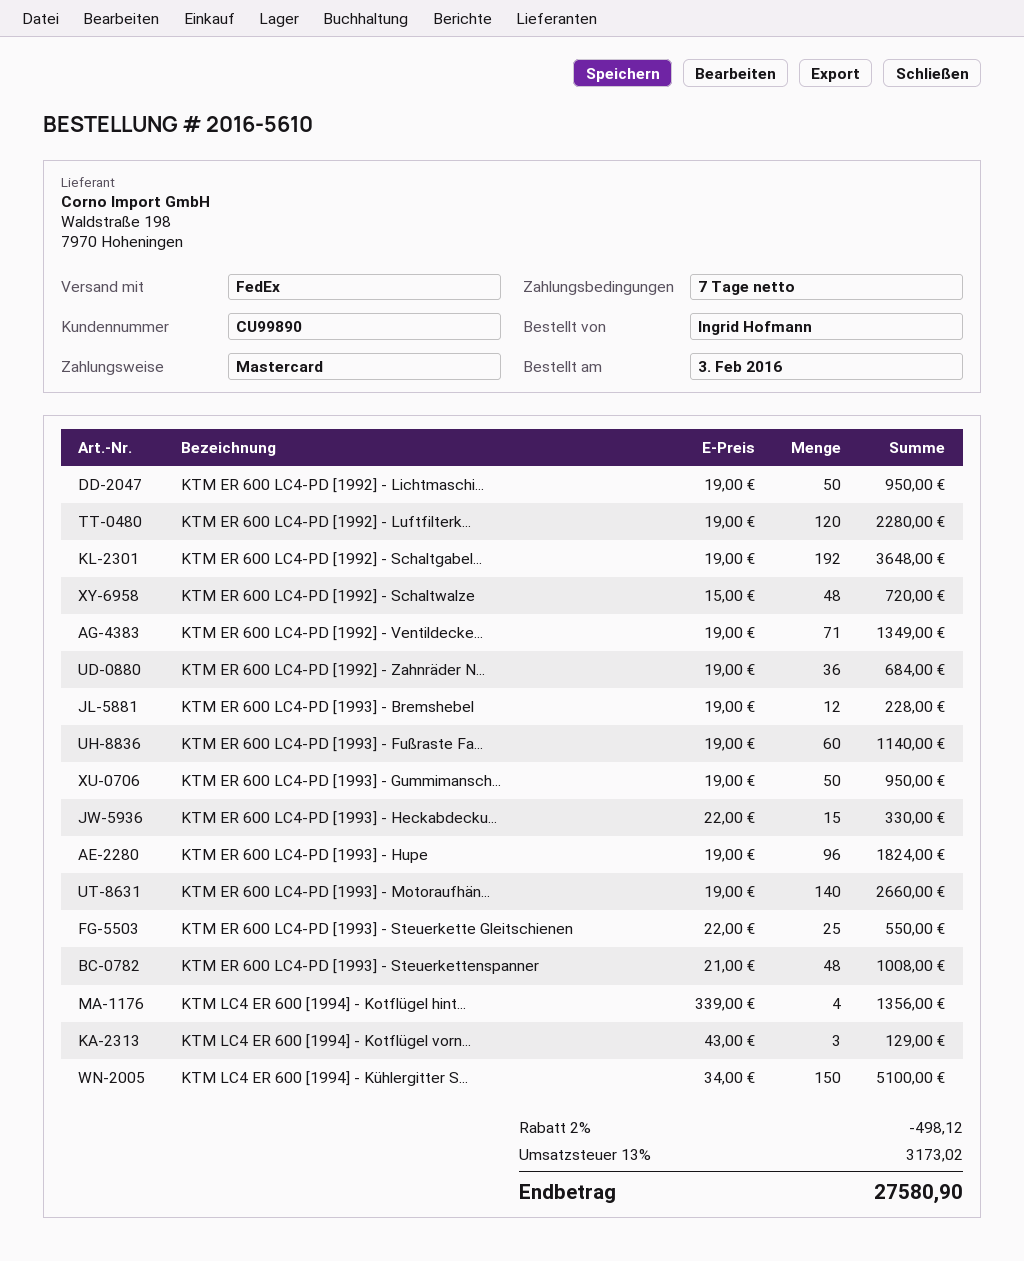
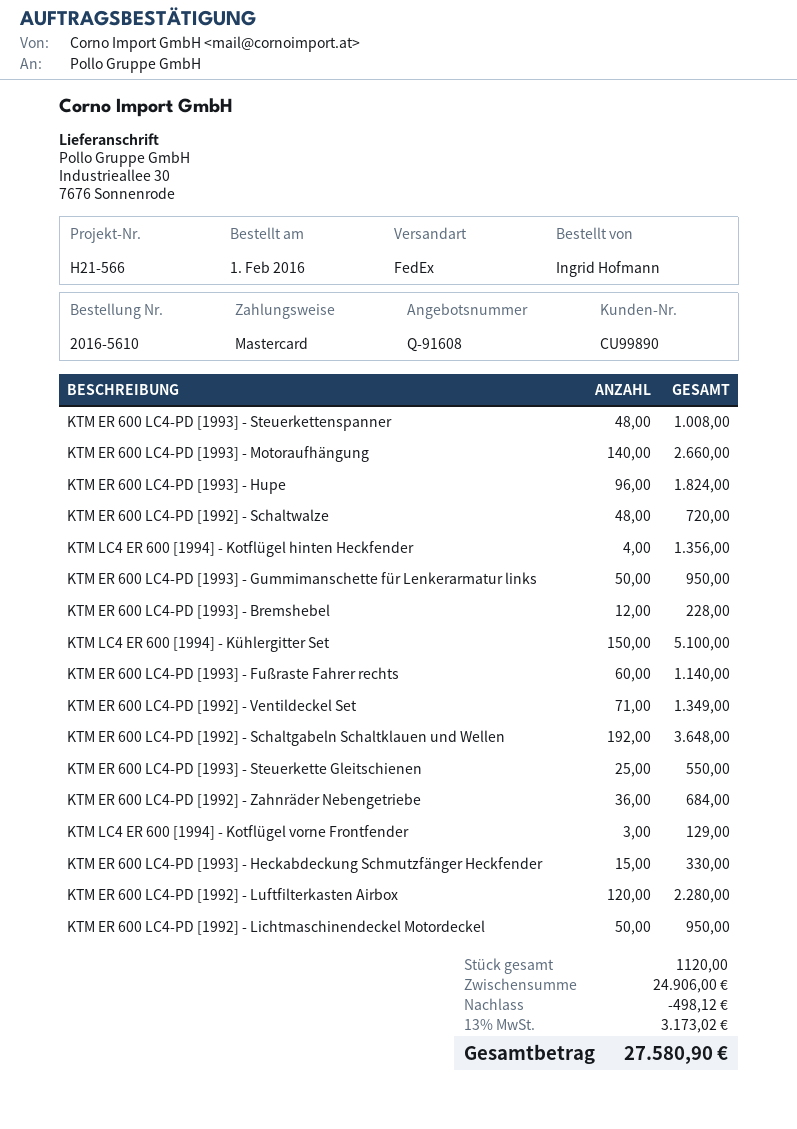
order date: 2016-02-03 -> 2016-02-01

